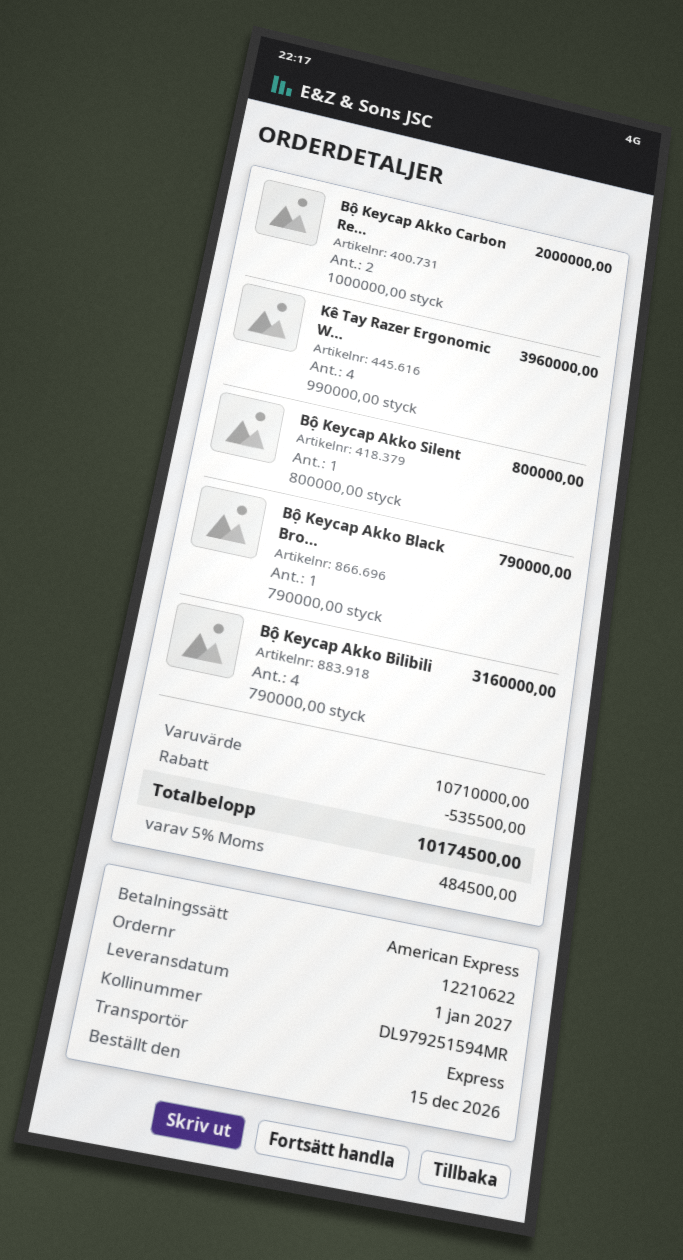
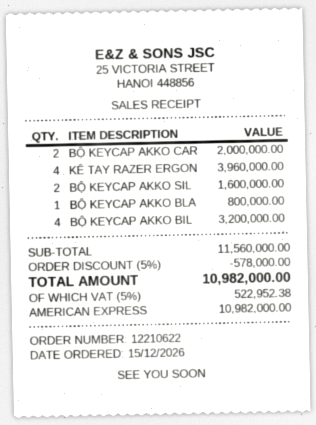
Bộ Keycap Akko Silent: 1 for 800000.00 -> 2 for 1600000.00
Bộ Keycap Akko Black Bro...: 1 for 790000.00 -> 1 for 800000.00
Bộ Keycap Akko Bilibili: 4 for 3160000.00 -> 4 for 3200000.00
subtotal: 10710000.00 -> 11560000.00
discount: 535500.00 -> 578000.00
tax: 5% = 484500.00 -> 5% = 522952.38
total: 10174500.00 -> 10982000.00

